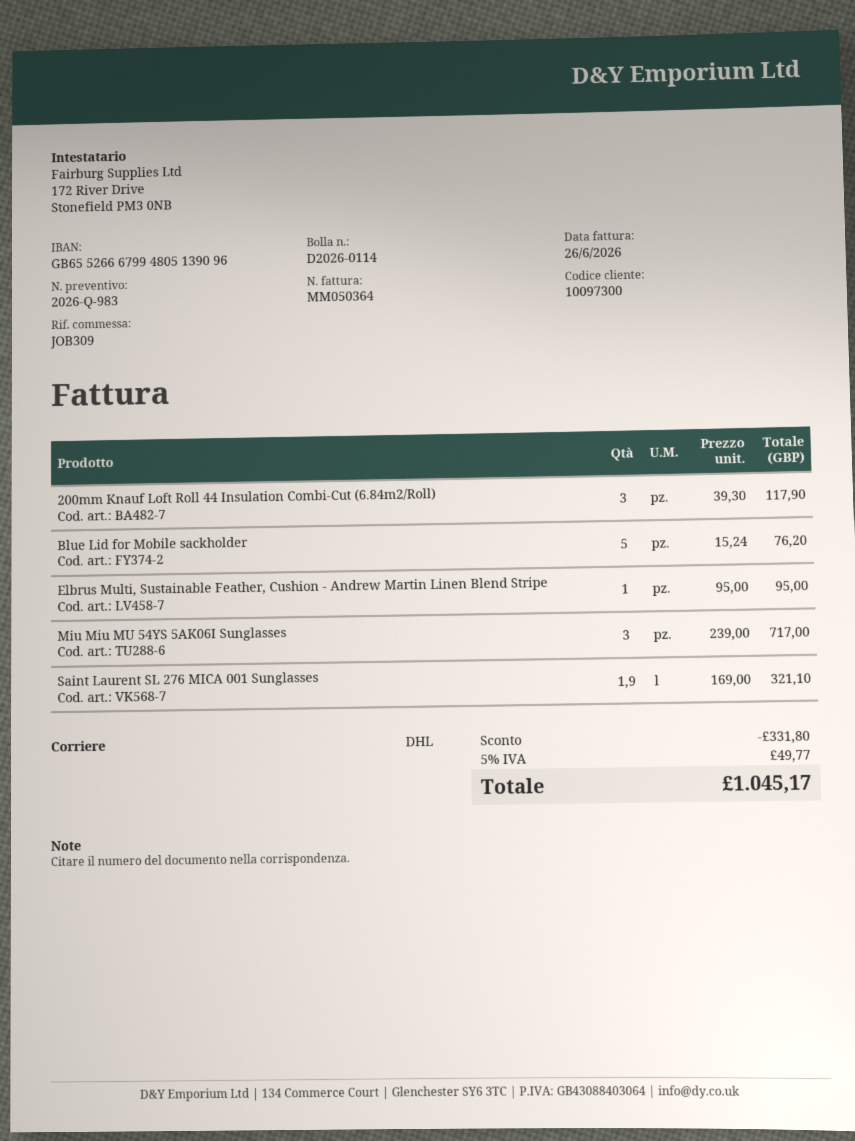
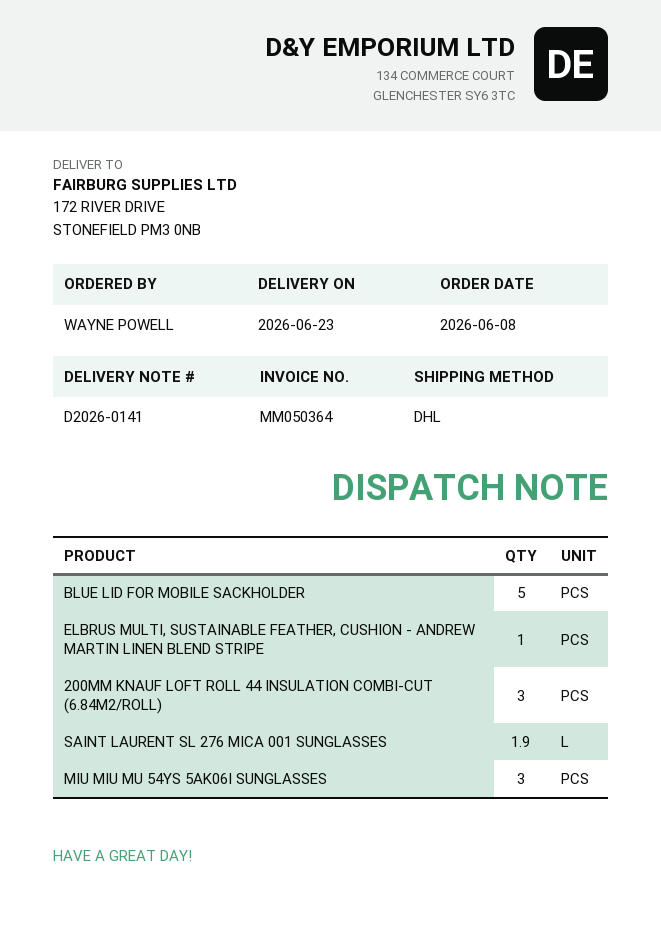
delivery note number: D2026-0114 -> D2026-0141

